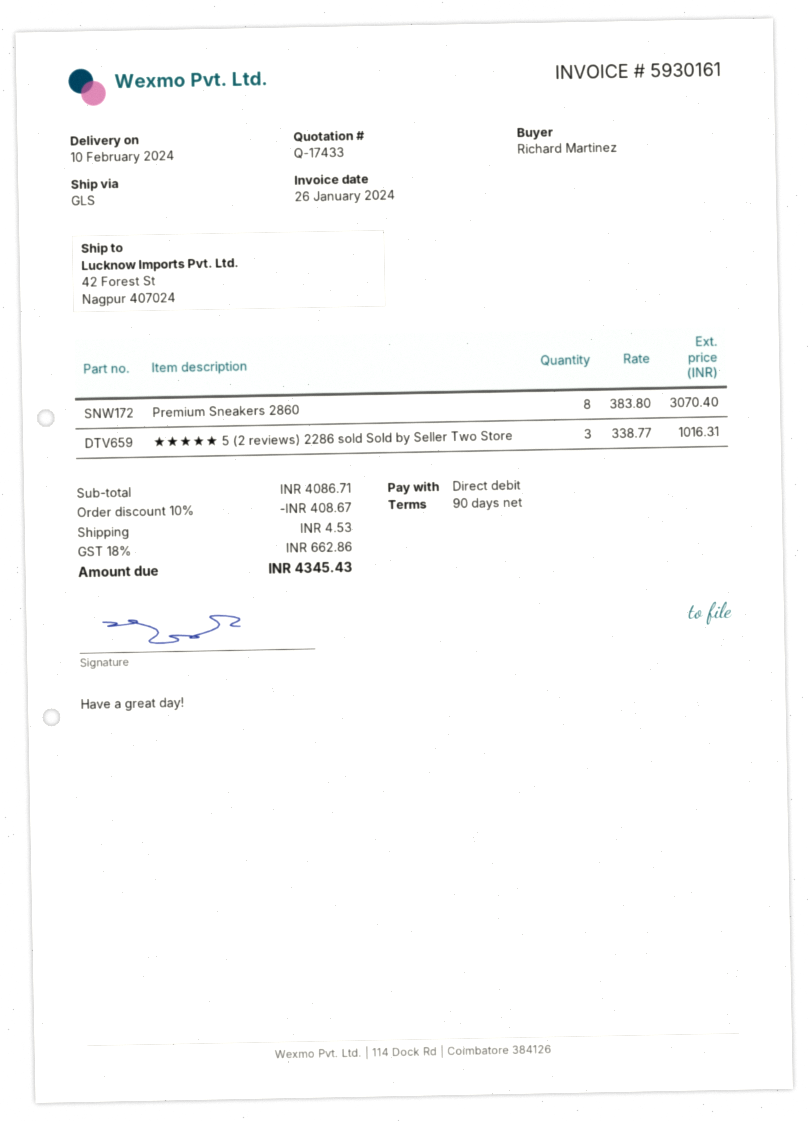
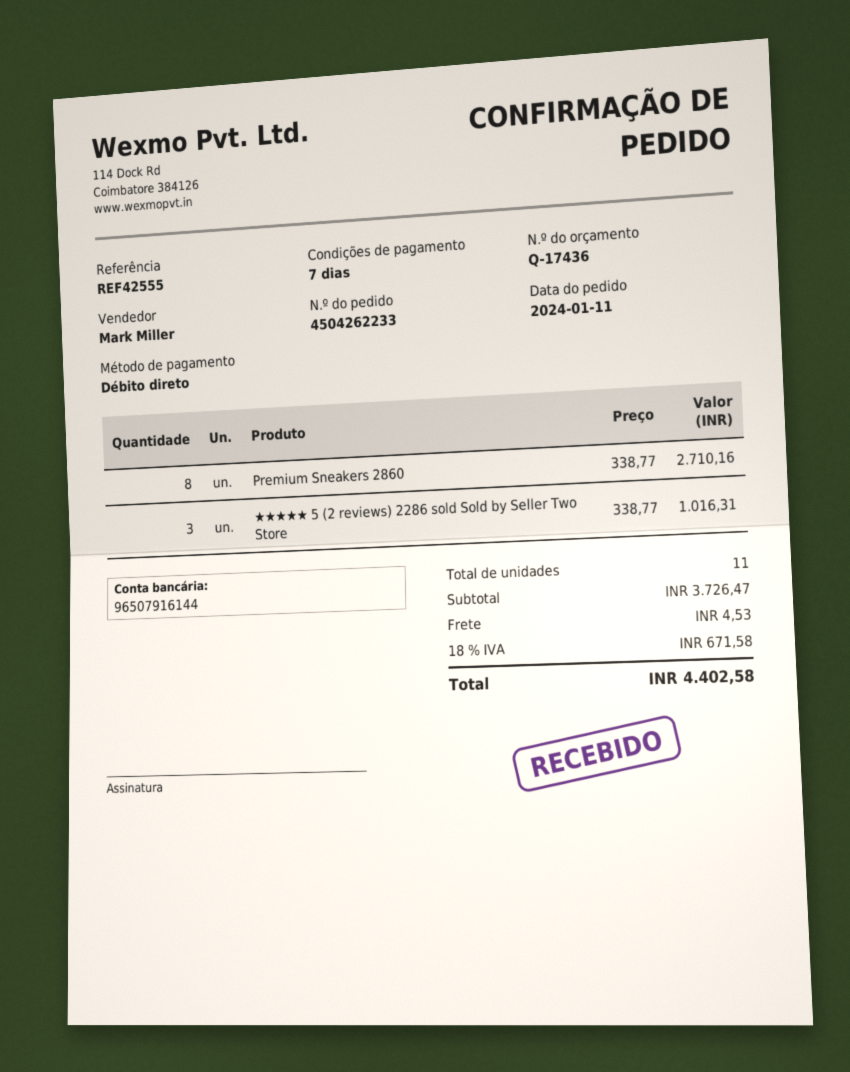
quote number: Q-17433 -> Q-17436
payment terms: 90 days -> 7 days
Premium Sneakers 2860: 8 x 383.80 = 3070.40 -> 8 x 338.77 = 2710.16
subtotal: 4086.71 -> 3726.47
discount: 10% = 408.67 -> none
tax: 18% = 662.86 -> 18% = 671.58
total: 4345.43 -> 4402.58

